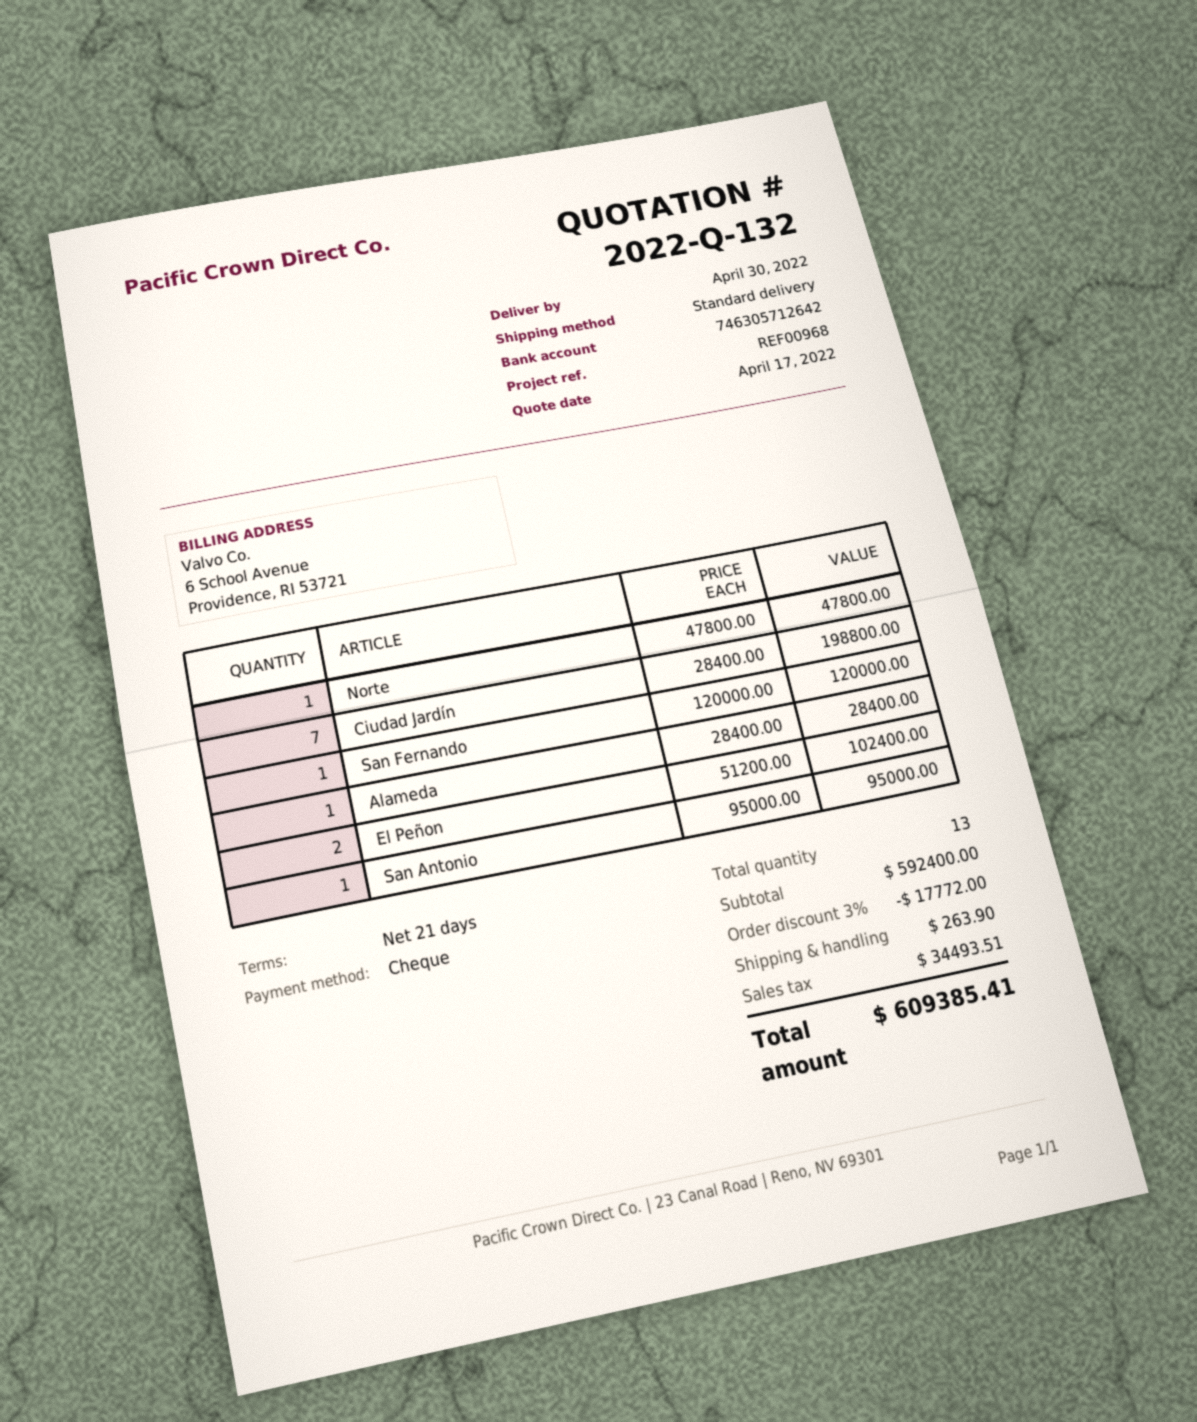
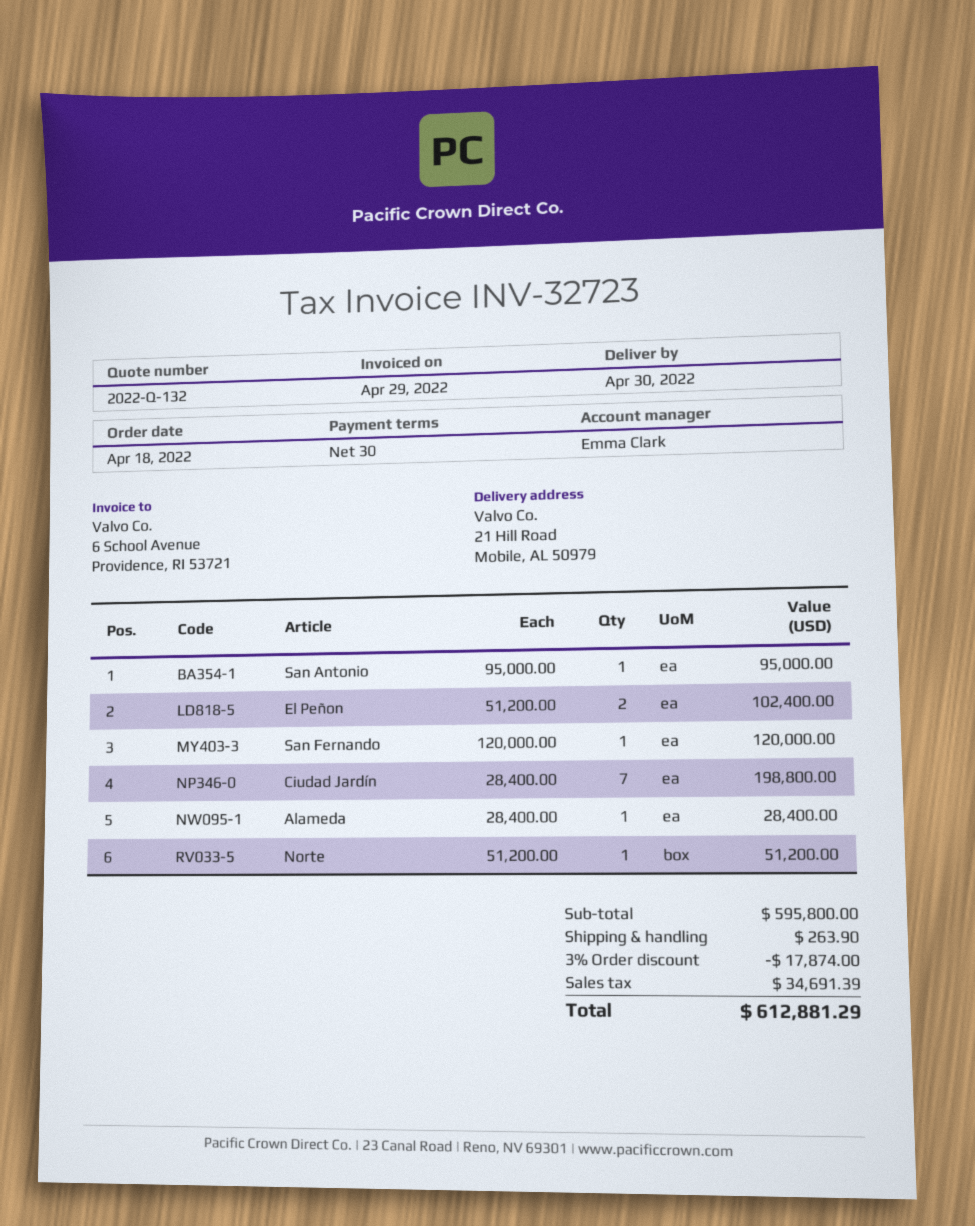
payment terms: 21 days -> 30 days
Norte: 1 x 47800.00 = 47800.00 -> 1 x 51200.00 = 51200.00
subtotal: 592400.00 -> 595800.00
discount: 3% = 17772.00 -> 3% = 17874.00
tax: 34493.51 -> 34691.39
total: 609385.41 -> 612881.29

